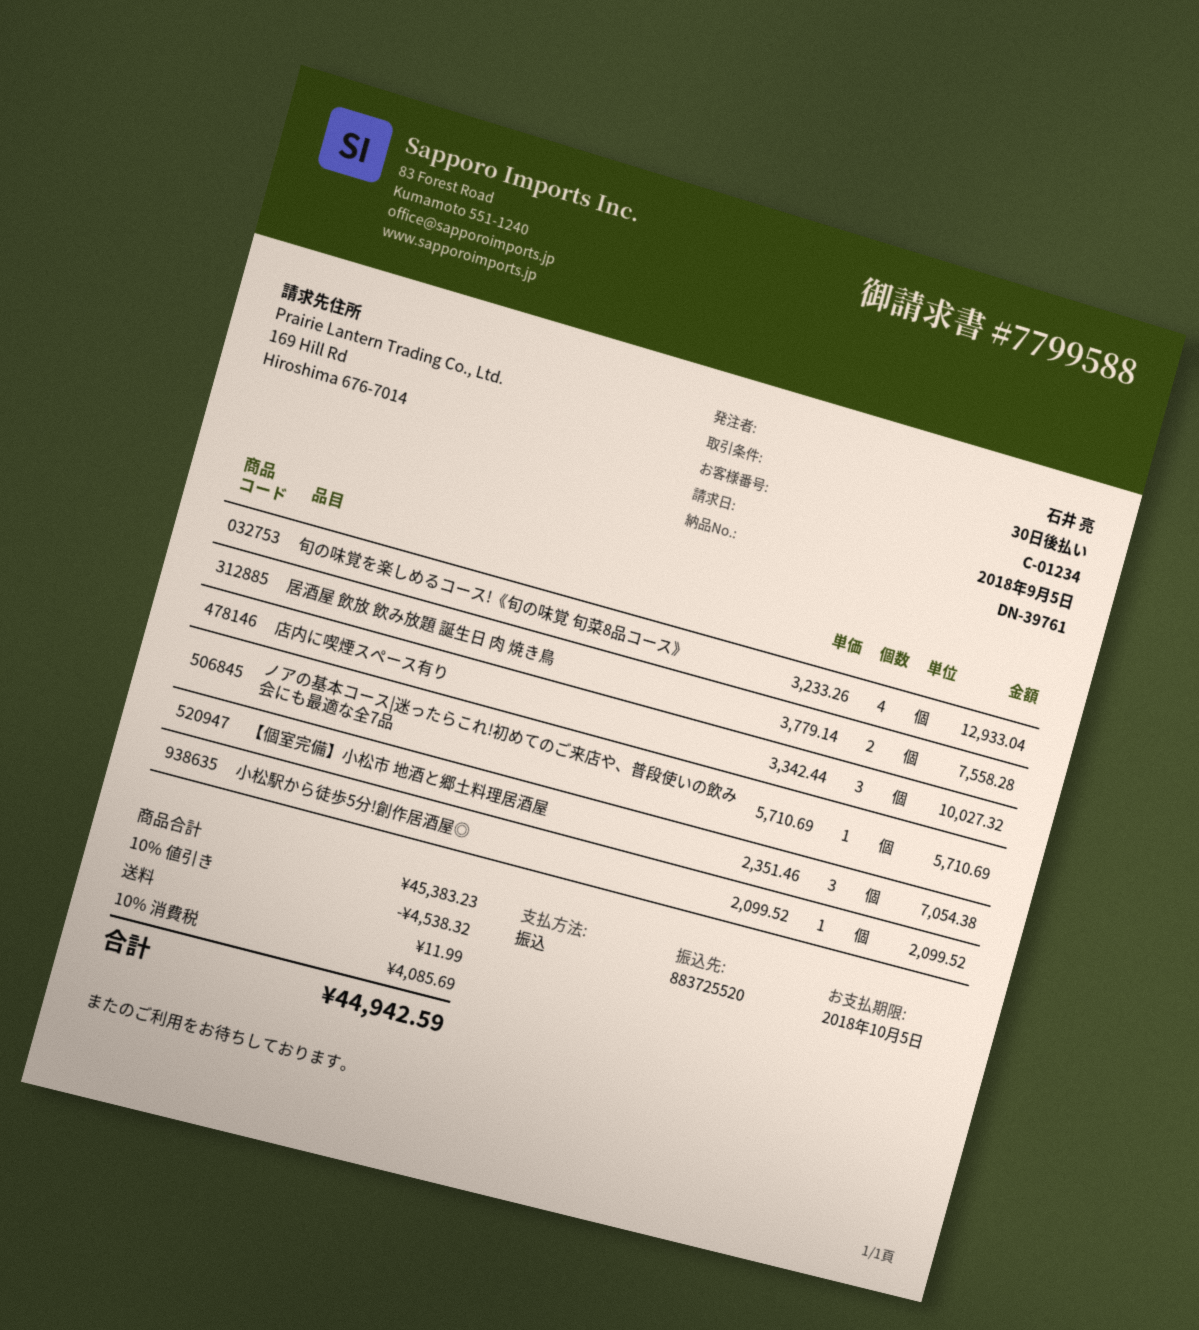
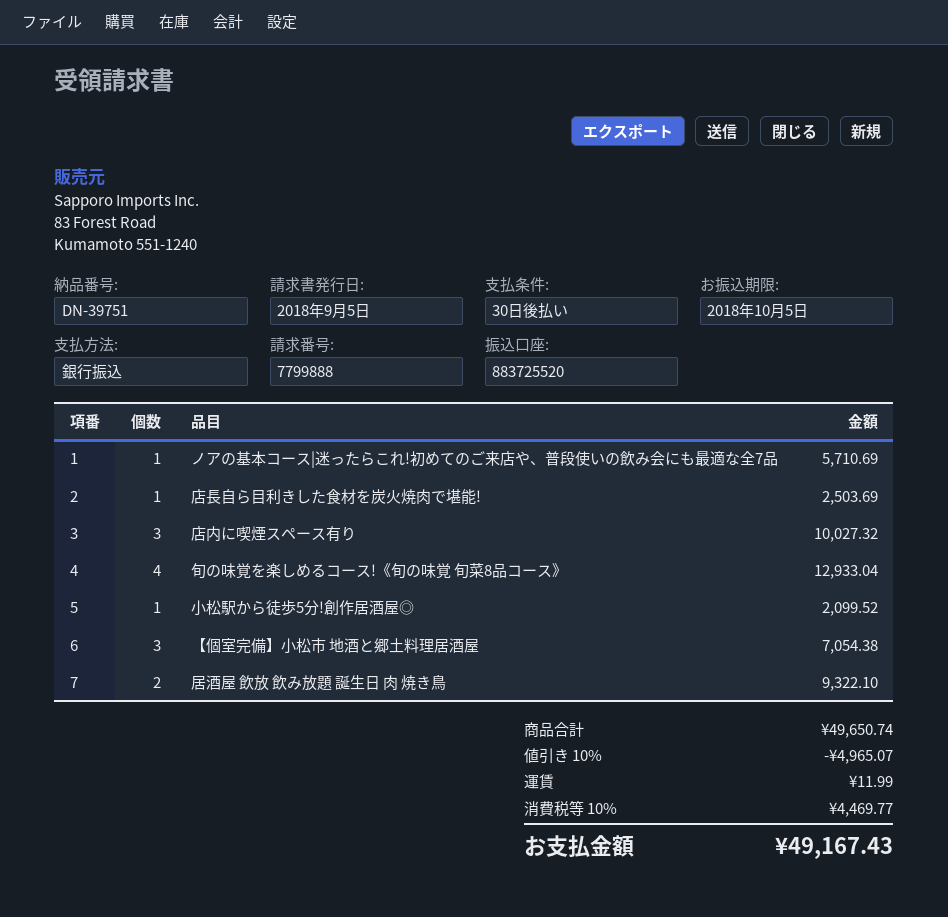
delivery note number: DN-39761 -> DN-39751
invoice number: 7799588 -> 7799888
居酒屋 飲放 飲み放題 誕生日 肉 焼き鳥: 2 for 7558.28 -> 2 for 9322.10
店長自ら目利きした食材を炭火焼肉で堪能!: none -> 1 for 2503.69
subtotal: 45383.23 -> 49650.74
discount: 10% = 4538.32 -> 10% = 4965.07
tax: 10% = 4085.69 -> 10% = 4469.77
total: 44942.59 -> 49167.43

